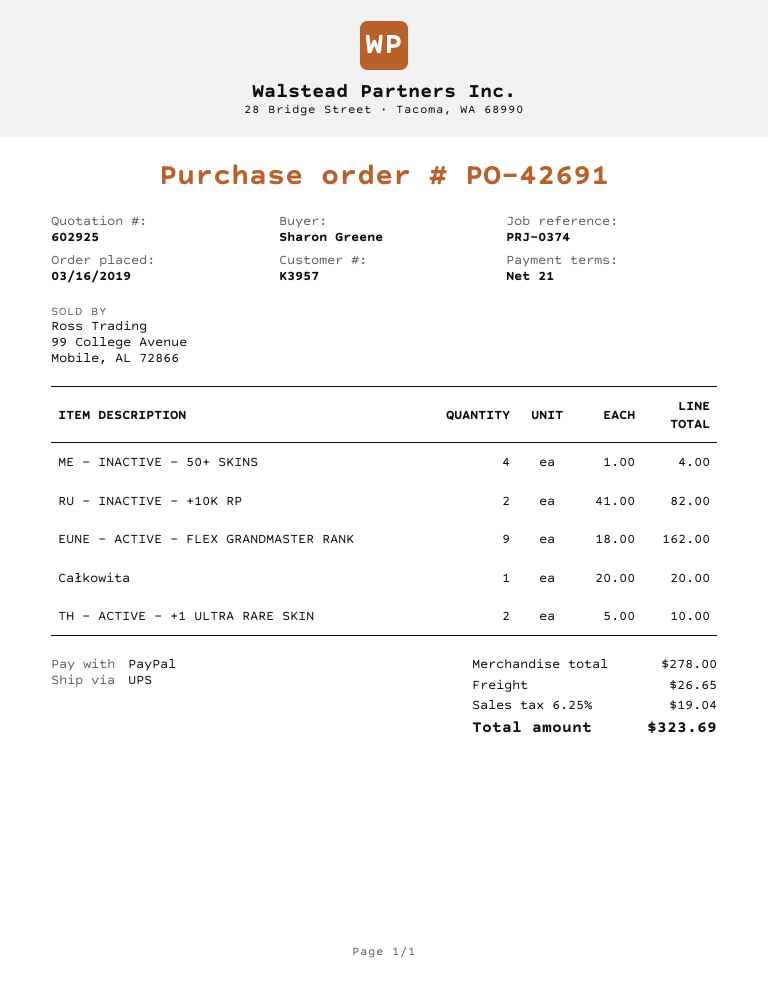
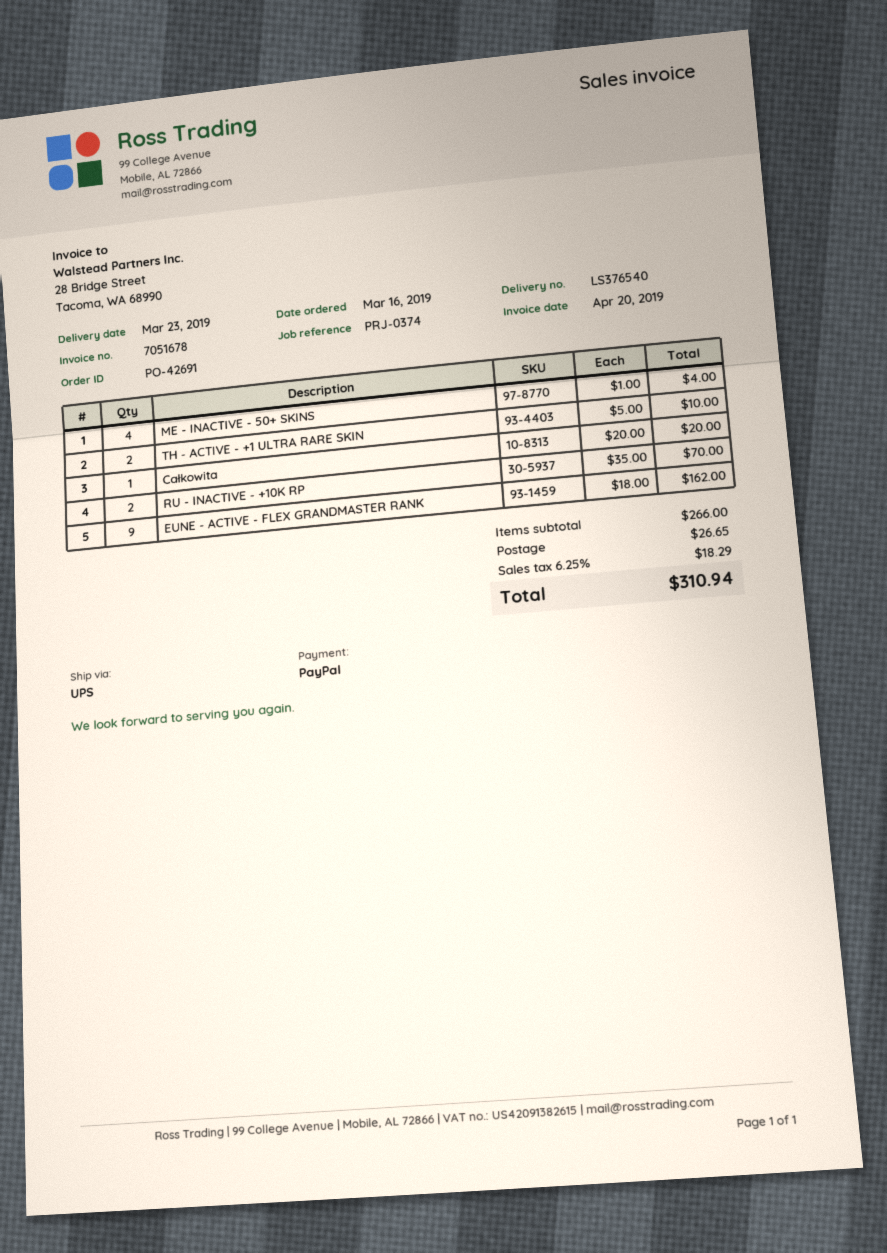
RU - INACTIVE - +10K RP: 2 x 41.00 = 82.00 -> 2 x 35.00 = 70.00
subtotal: 278.00 -> 266.00
tax: 6.25% = 19.04 -> 6.25% = 18.29
total: 323.69 -> 310.94

